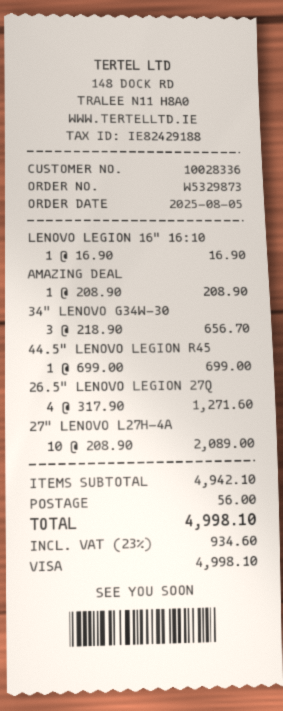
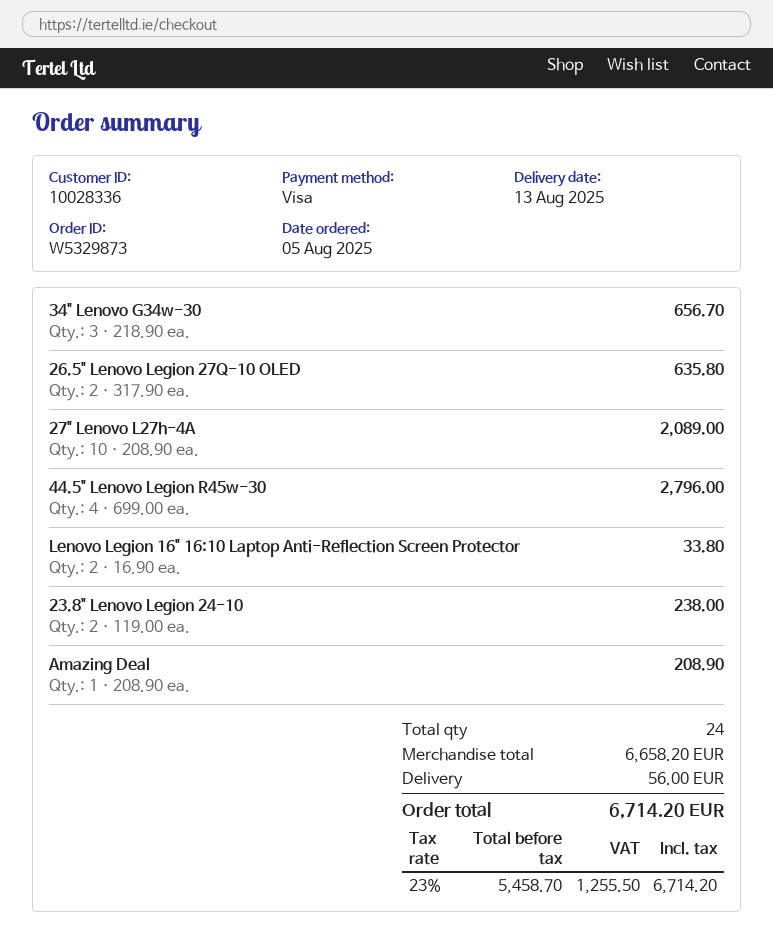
LENOVO LEGION 16" 16:10: 1 x 16.90 = 16.90 -> 2 x 16.90 = 33.80
44.5" LENOVO LEGION R45: 1 x 699.00 = 699.00 -> 4 x 699.00 = 2796.00
26.5" LENOVO LEGION 27Q: 4 x 317.90 = 1271.60 -> 2 x 317.90 = 635.80
23.8" Lenovo Legion 24-10: none -> 2 x 119.00 = 238.00
subtotal: 4942.10 -> 6658.20
tax: 23% = 934.60 -> 23% = 1255.50
total: 4998.10 -> 6714.20

